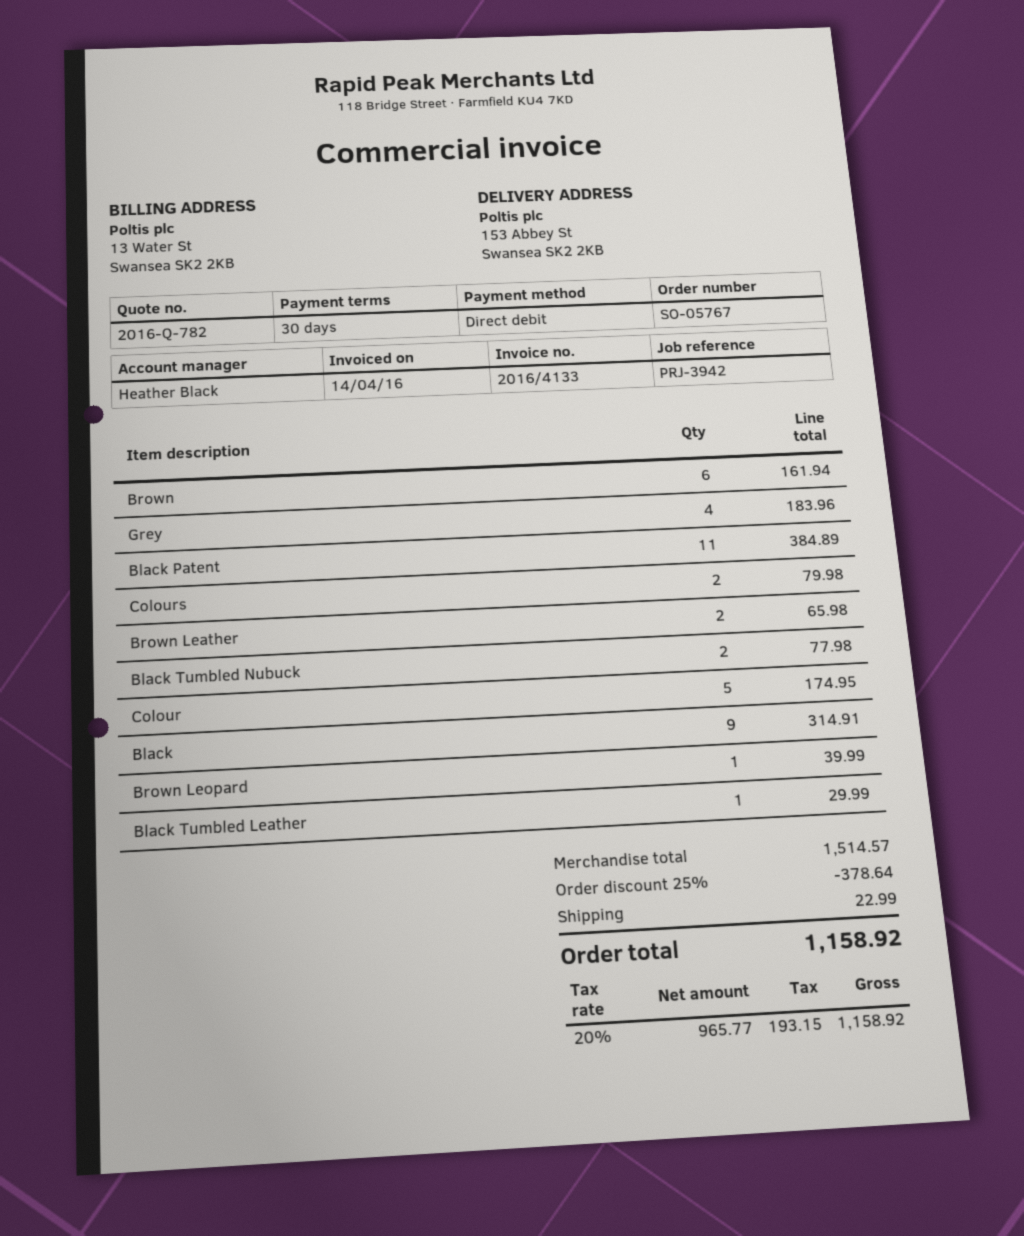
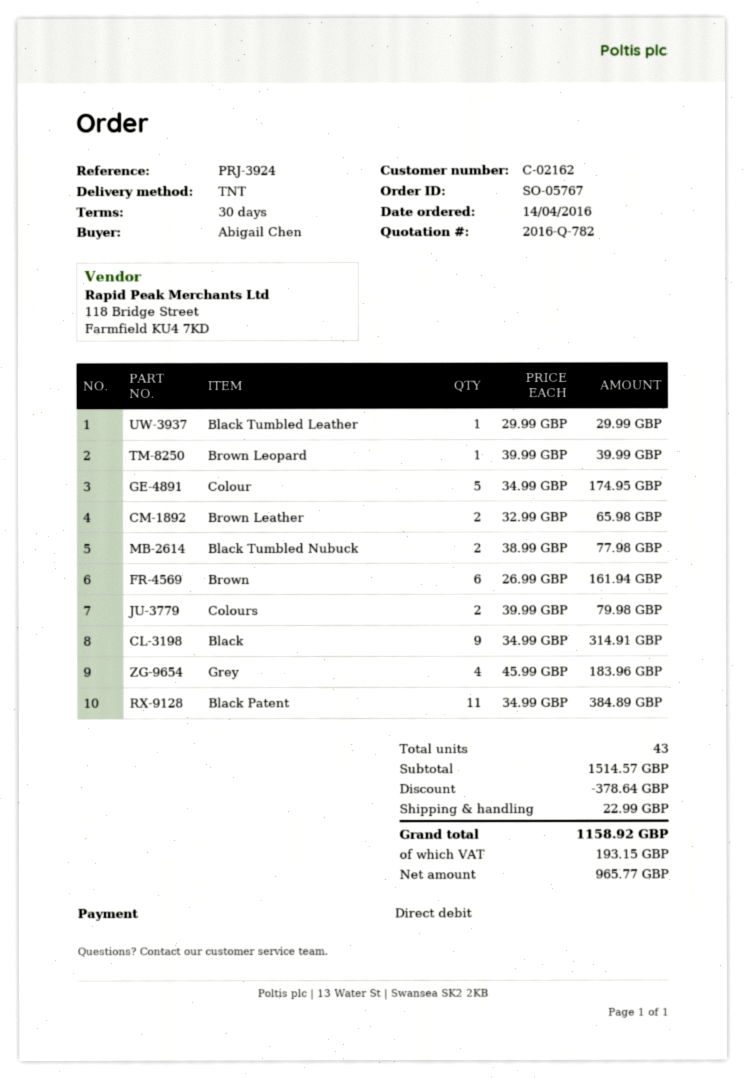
reference: PRJ-3942 -> PRJ-3924

